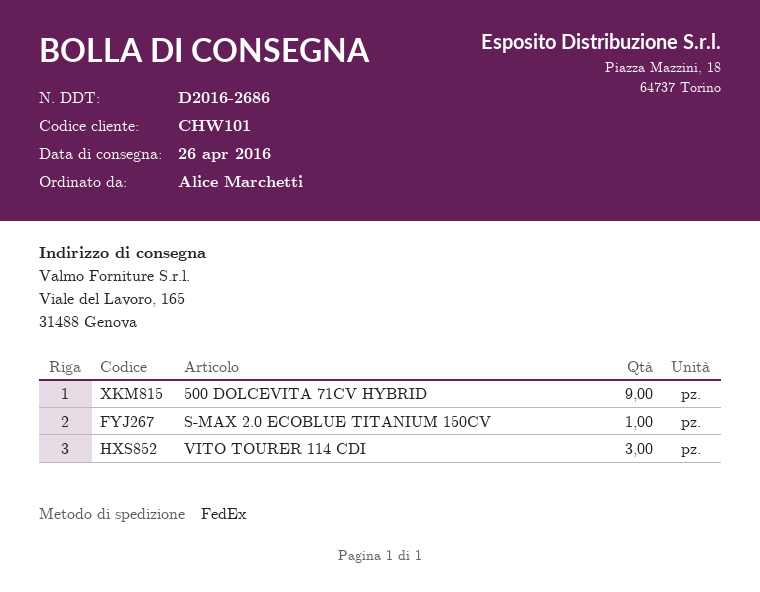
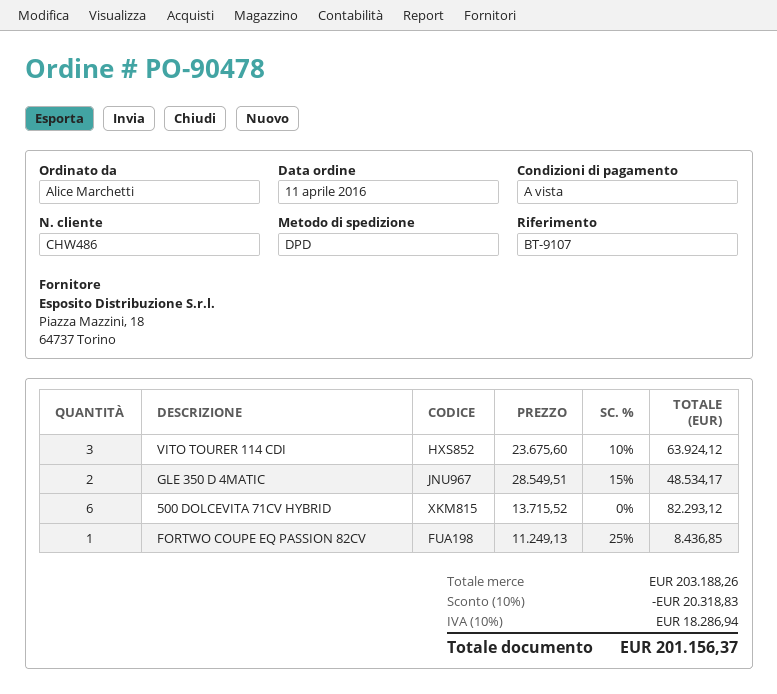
customer number: CHW101 -> CHW486
shipping method: FedEx -> DPD
500 DOLCEVITA 71CV HYBRID: 9 -> 6
S-MAX 2.0 ECOBLUE TITANIUM 150CV: 1 -> none
GLE 350 D 4MATIC: none -> 2
FORTWO COUPE EQ PASSION 82CV: none -> 1

